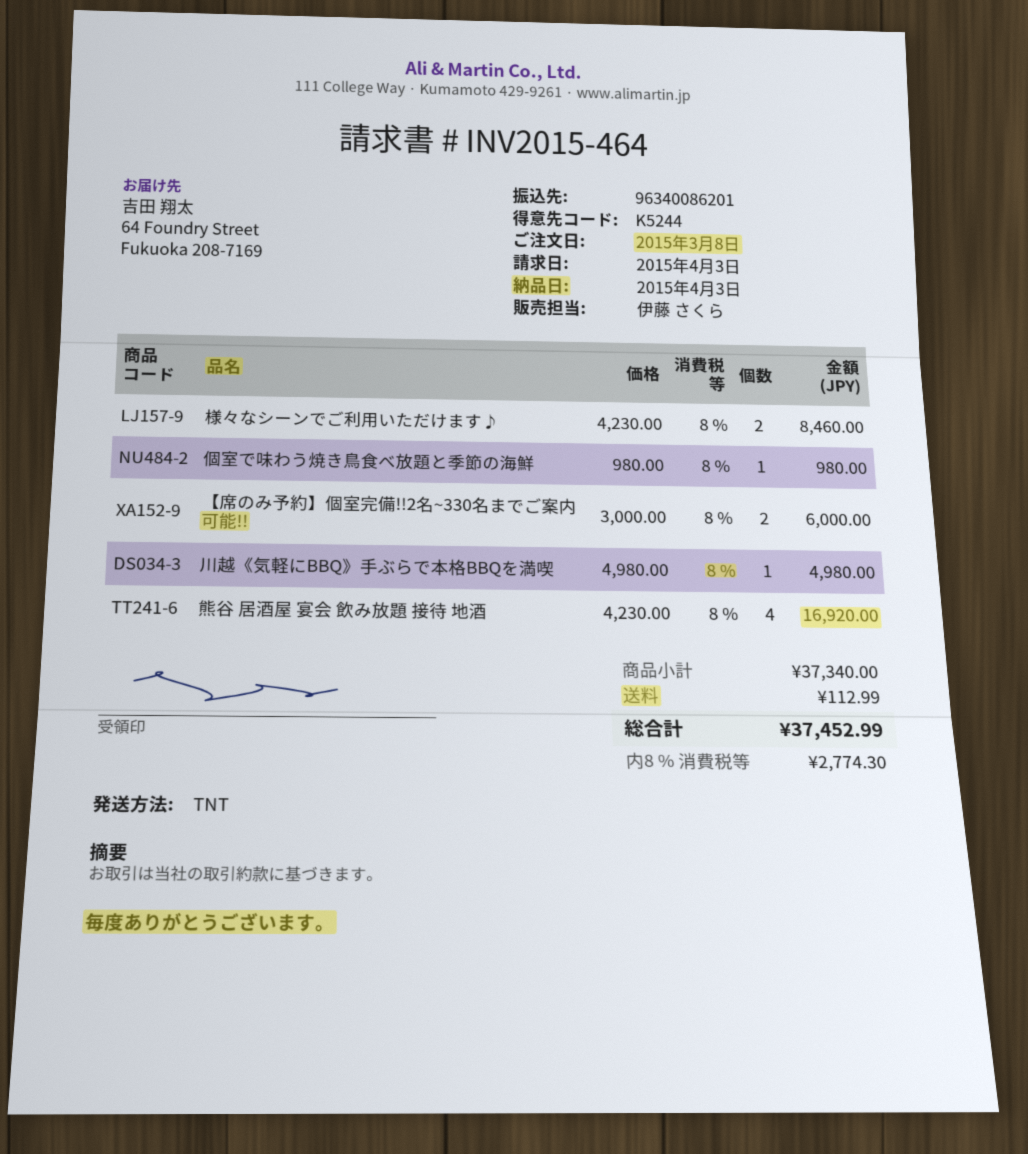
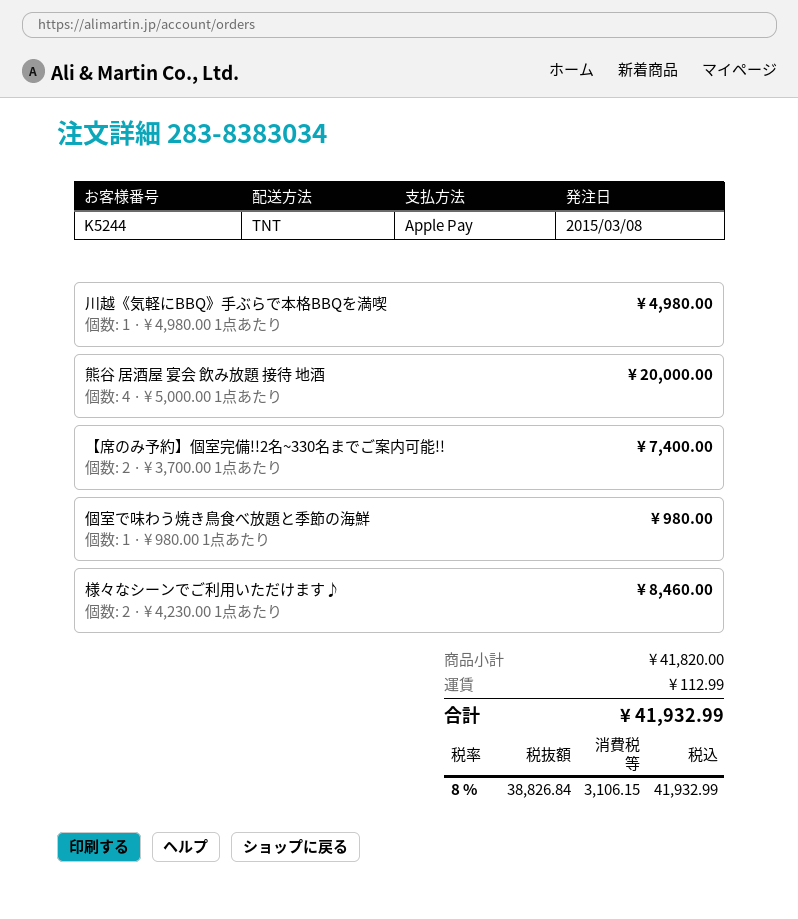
【席のみ予約】個室完備!!2名~330名までご案内可能!!: 2 x 3000.00 = 6000.00 -> 2 x 3700.00 = 7400.00
熊谷 居酒屋 宴会 飲み放題 接待 地酒: 4 x 4230.00 = 16920.00 -> 4 x 5000.00 = 20000.00
subtotal: 37340.00 -> 41820.00
tax: 8% = 2774.30 -> 8% = 3106.15
total: 37452.99 -> 41932.99

